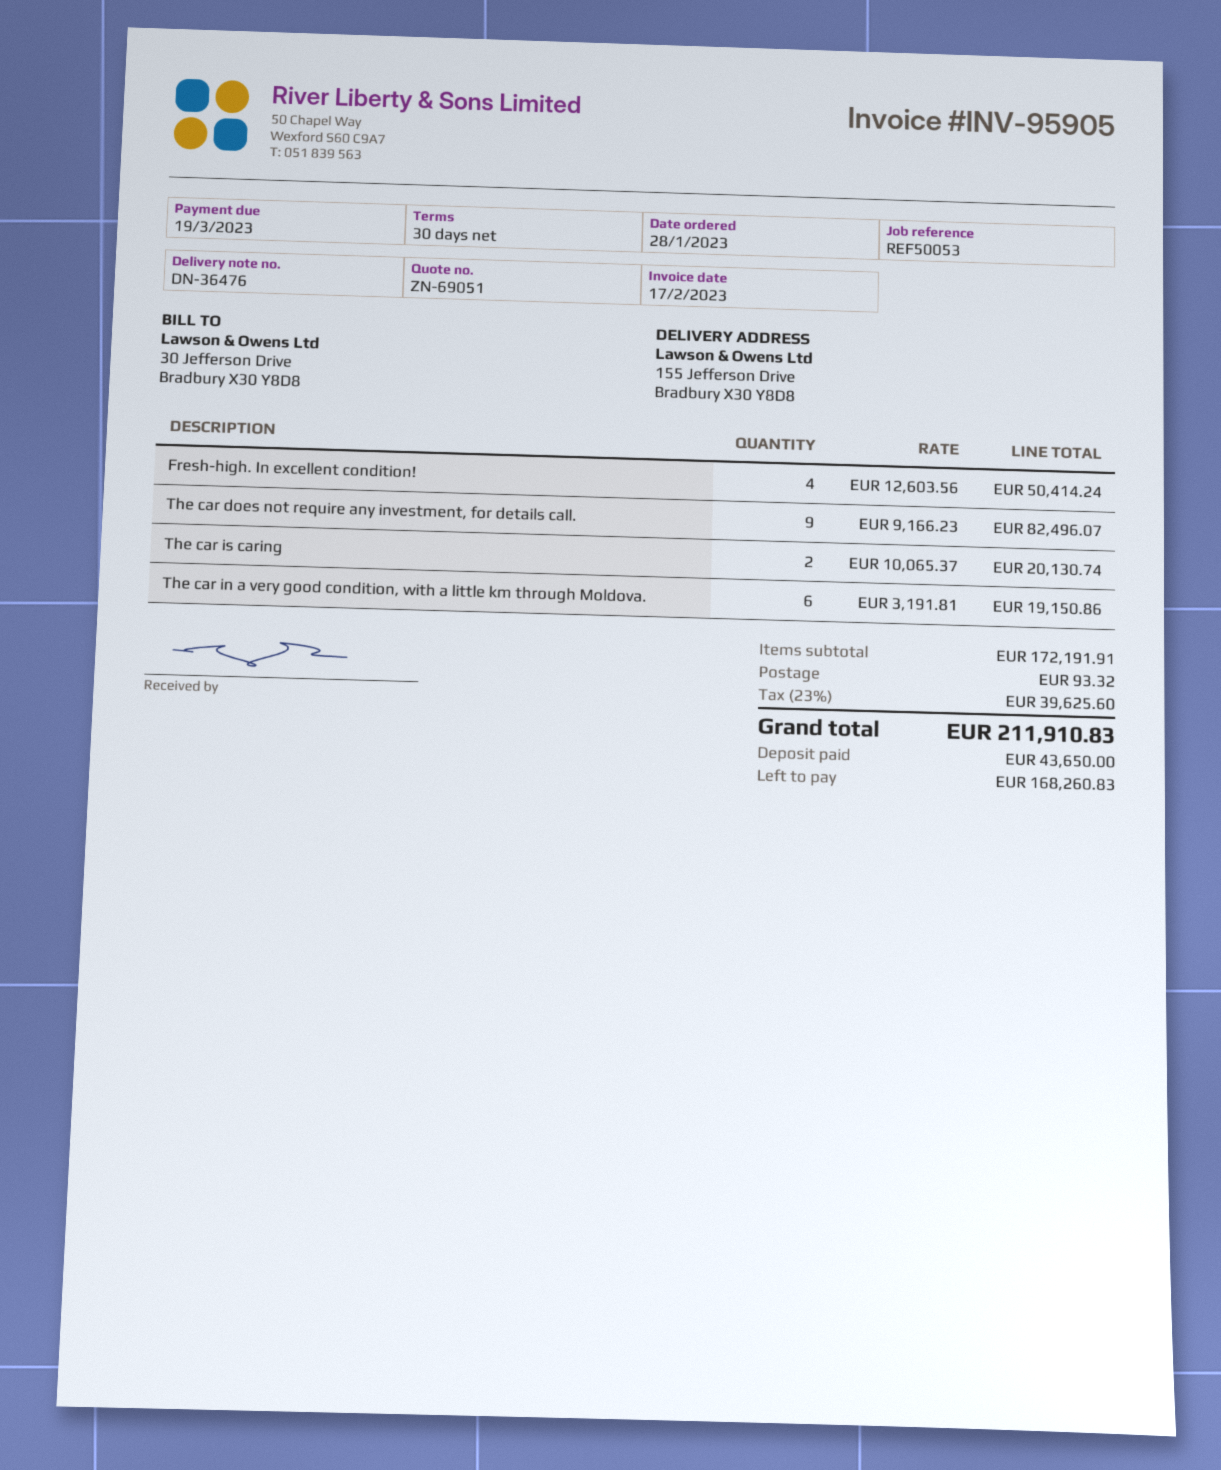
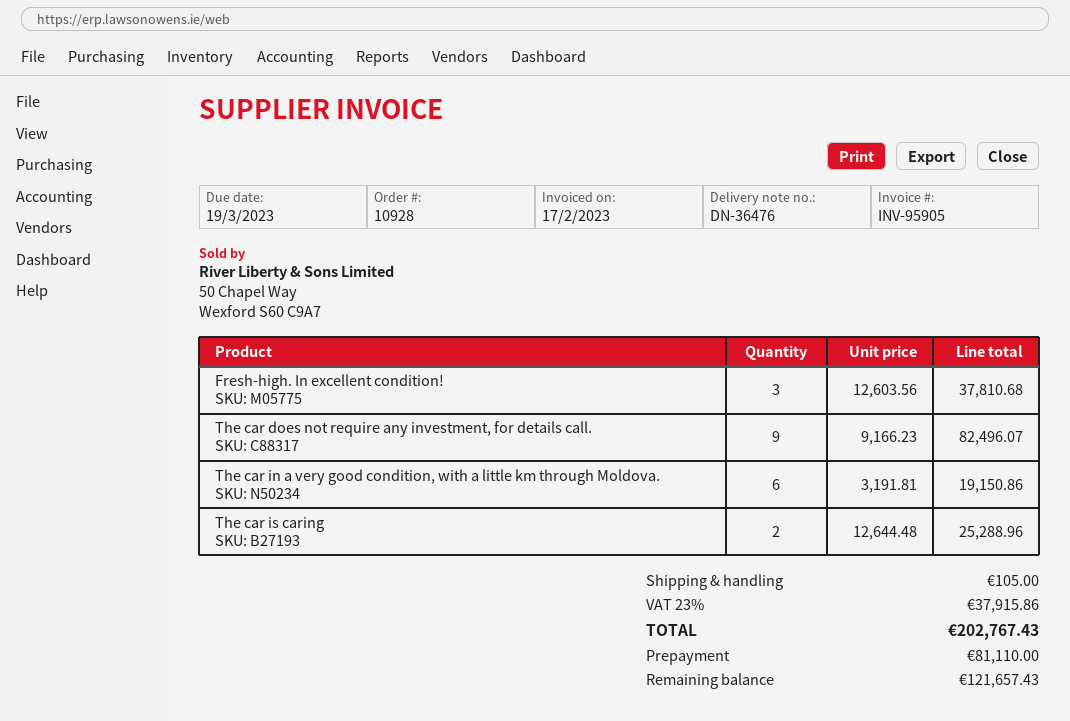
Fresh-high. In excellent condition!: 4 x 12603.56 = 50414.24 -> 3 x 12603.56 = 37810.68
The car is caring: 2 x 10065.37 = 20130.74 -> 2 x 12644.48 = 25288.96
shipping: 93.32 -> 105.00
tax: 23% = 39625.60 -> 23% = 37915.86
total: 211910.83 -> 202767.43
deposit: 43650.00 -> 81110.00
balance: 168260.83 -> 121657.43

